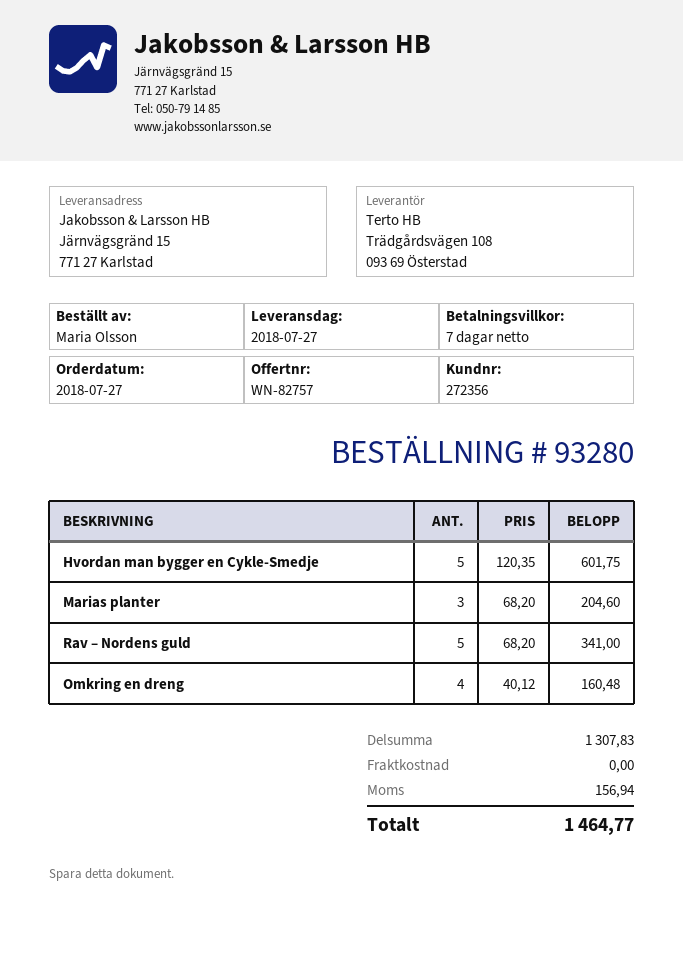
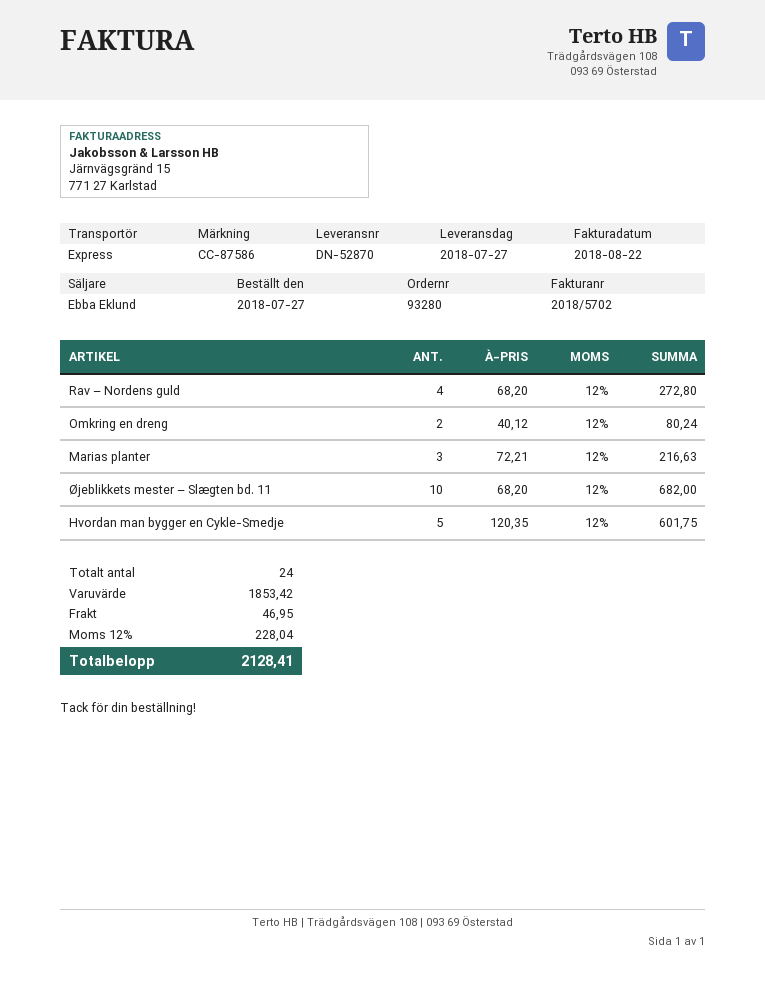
Marias planter: 3 x 68.20 = 204.60 -> 3 x 72.21 = 216.63
Rav – Nordens guld: 5 x 68.20 = 341.00 -> 4 x 68.20 = 272.80
Omkring en dreng: 4 x 40.12 = 160.48 -> 2 x 40.12 = 80.24
Øjeblikkets mester – Slægten bd. 11: none -> 10 x 68.20 = 682.00
subtotal: 1307.83 -> 1853.42
shipping: 0.00 -> 46.95
tax: 156.94 -> 228.04
total: 1464.77 -> 2128.41

